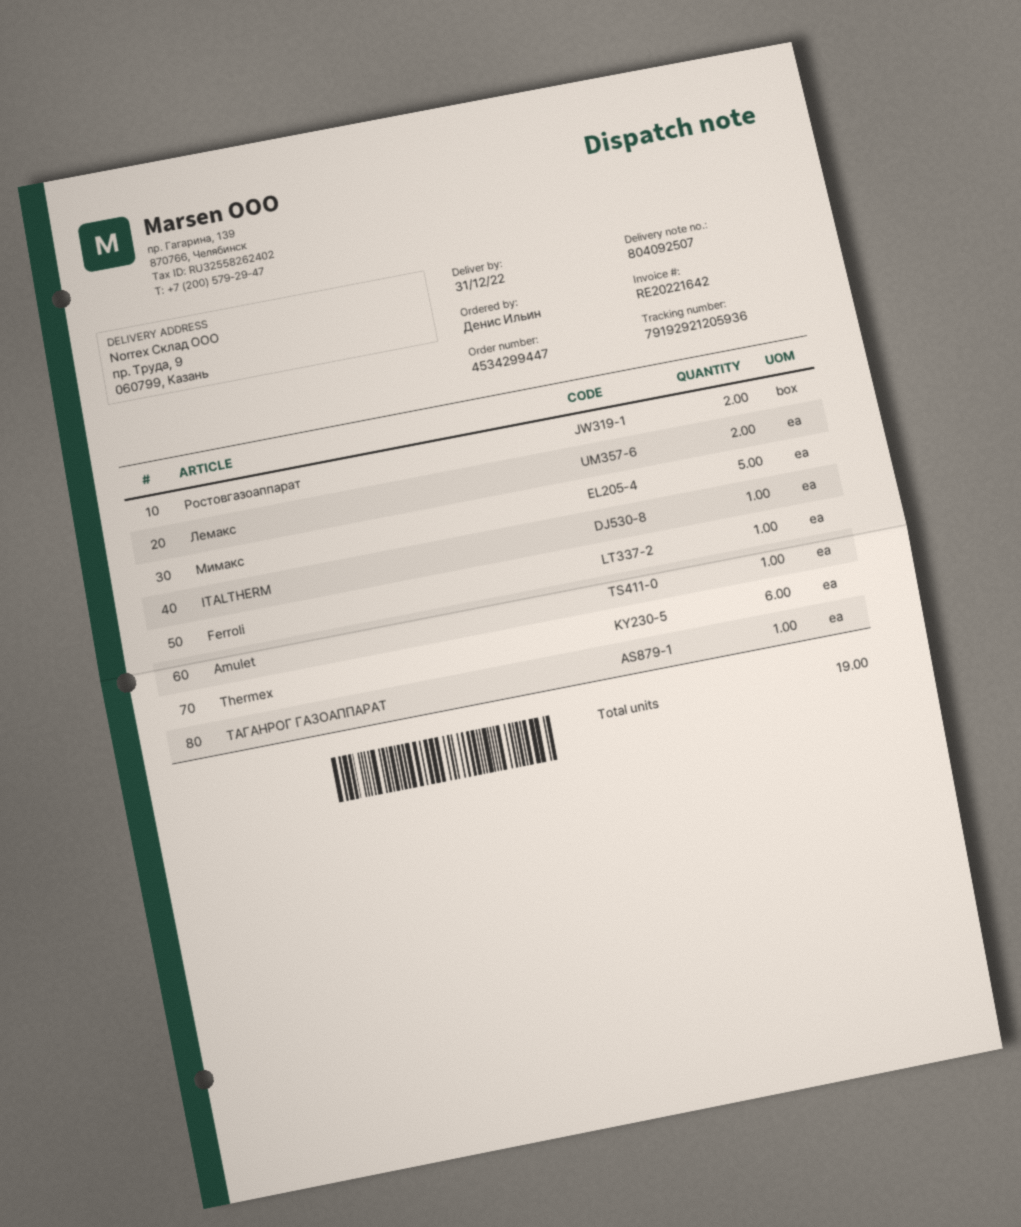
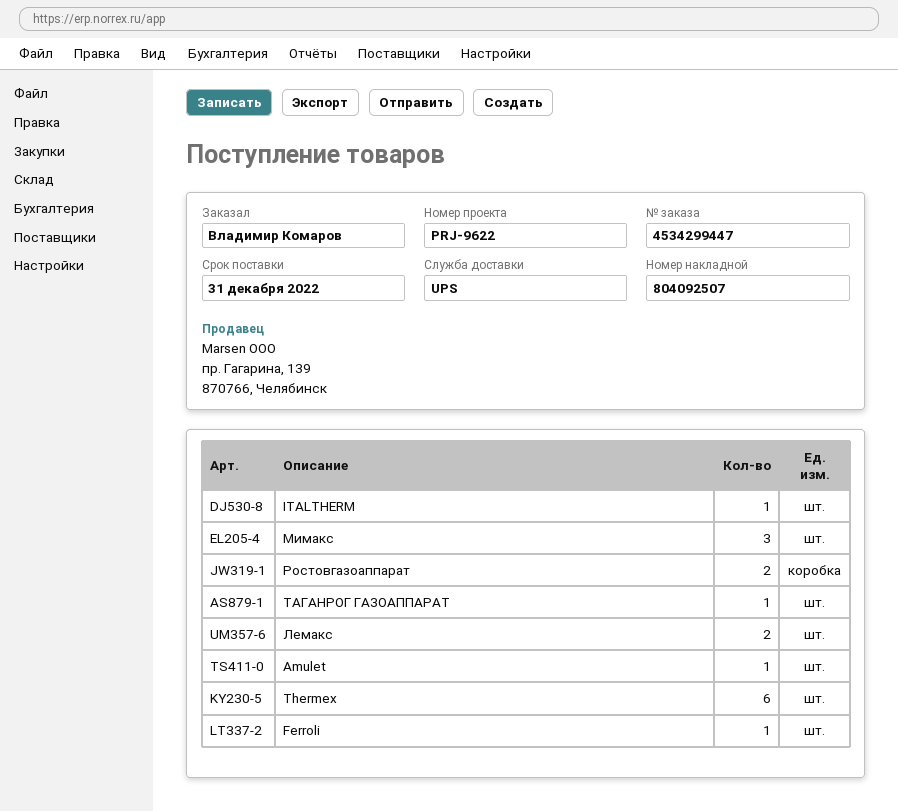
ordered by: Денис Ильин -> Владимир Комаров
Мимакс: 5 -> 3

